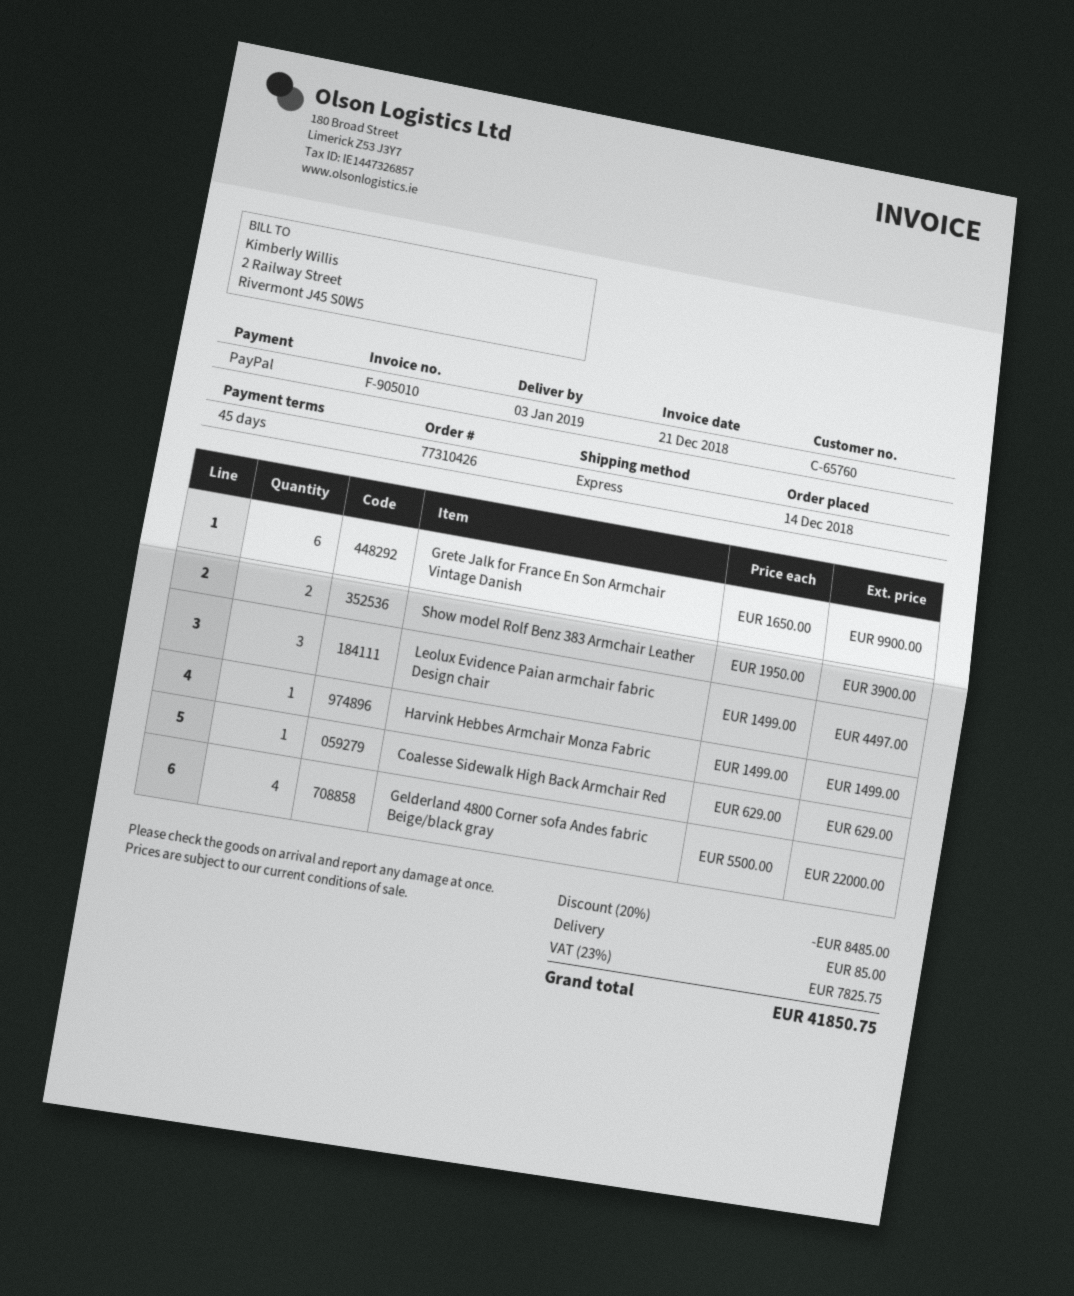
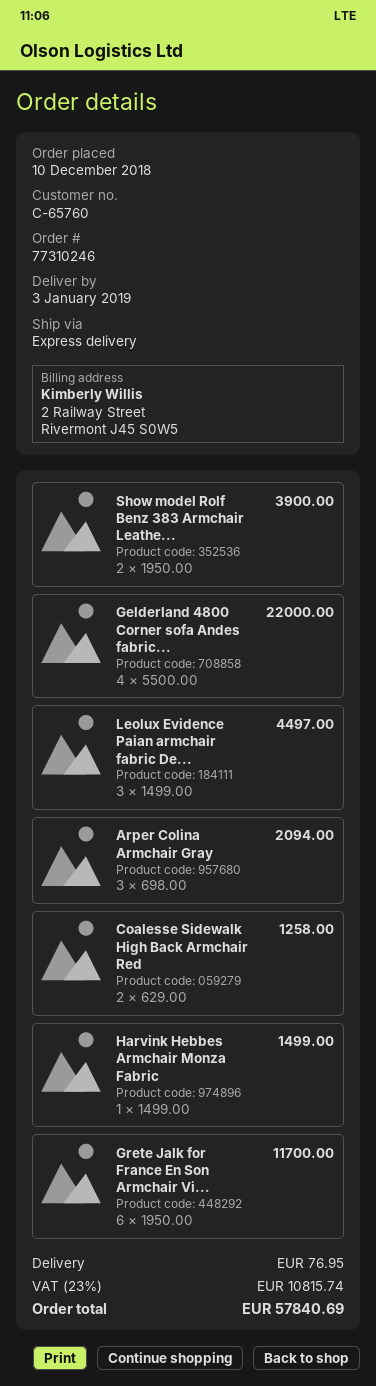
order number: 77310426 -> 77310246
order date: 2018-12-14 -> 2018-12-10
Grete Jalk for France En Son Armchair Vintage Danish: 6 x 1650.00 = 9900.00 -> 6 x 1950.00 = 11700.00
Coalesse Sidewalk High Back Armchair Red: 1 x 629.00 = 629.00 -> 2 x 629.00 = 1258.00
Arper Colina Armchair Gray: none -> 3 x 698.00 = 2094.00
discount: 20% = 8485.00 -> none
shipping: 85.00 -> 76.95
tax: 23% = 7825.75 -> 23% = 10815.74
total: 41850.75 -> 57840.69

